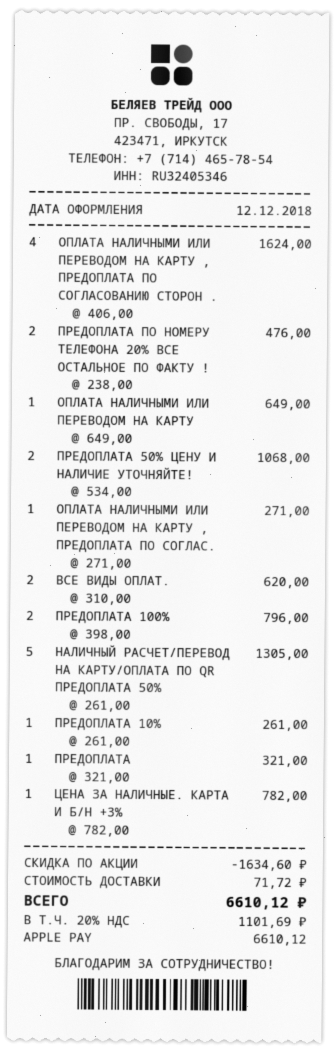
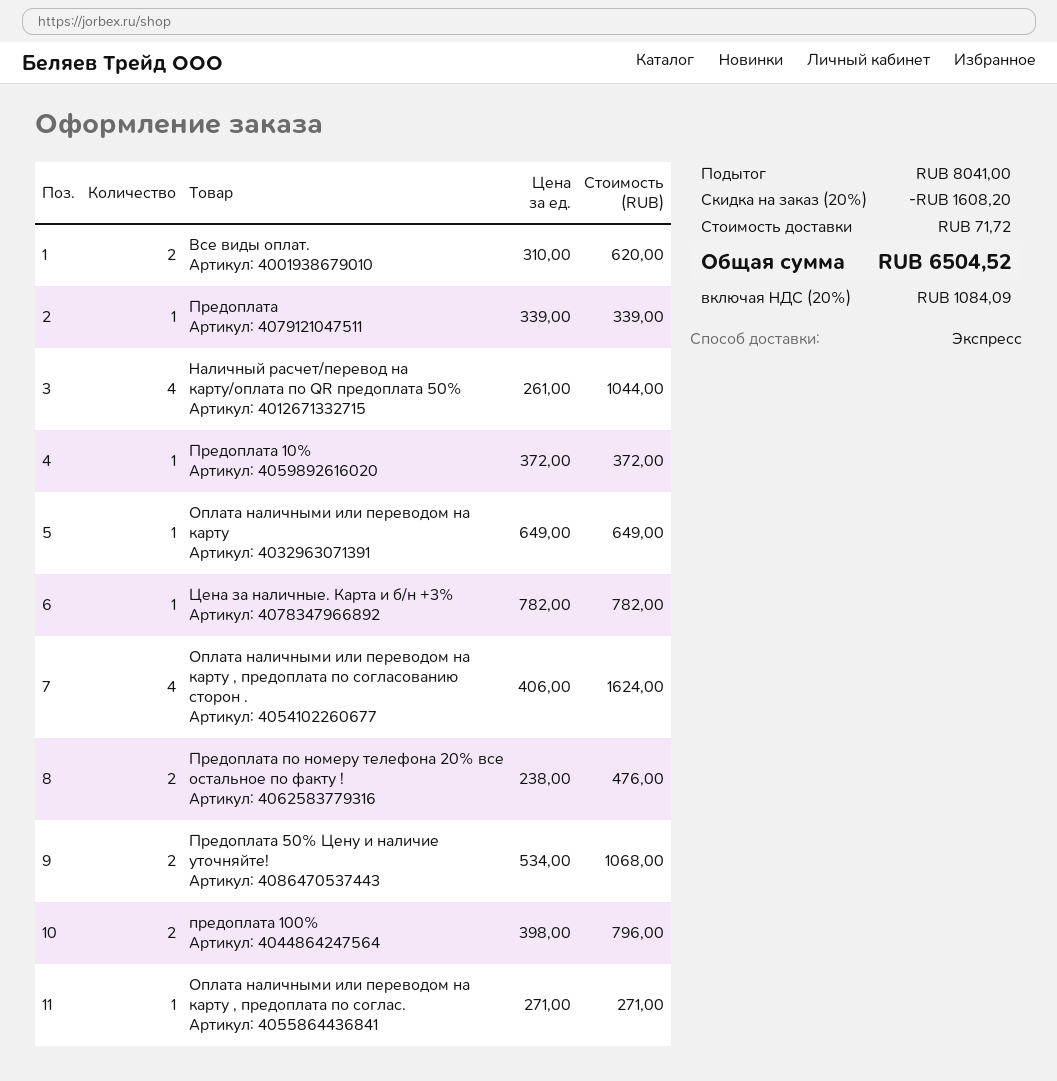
НАЛИЧНЫЙ РАСЧЕТ/ПЕРЕВОД НА КАРТУ/ОПЛАТА ПО QR ПРЕДОПЛАТА 50%: 5 x 261.00 = 1305.00 -> 4 x 261.00 = 1044.00
ПРЕДОПЛАТА 10%: 1 x 261.00 = 261.00 -> 1 x 372.00 = 372.00
ПРЕДОПЛАТА: 1 x 321.00 = 321.00 -> 1 x 339.00 = 339.00
discount: 1634.60 -> 1608.20
tax: 20% = 1101.69 -> 20% = 1084.09
total: 6610.12 -> 6504.52

